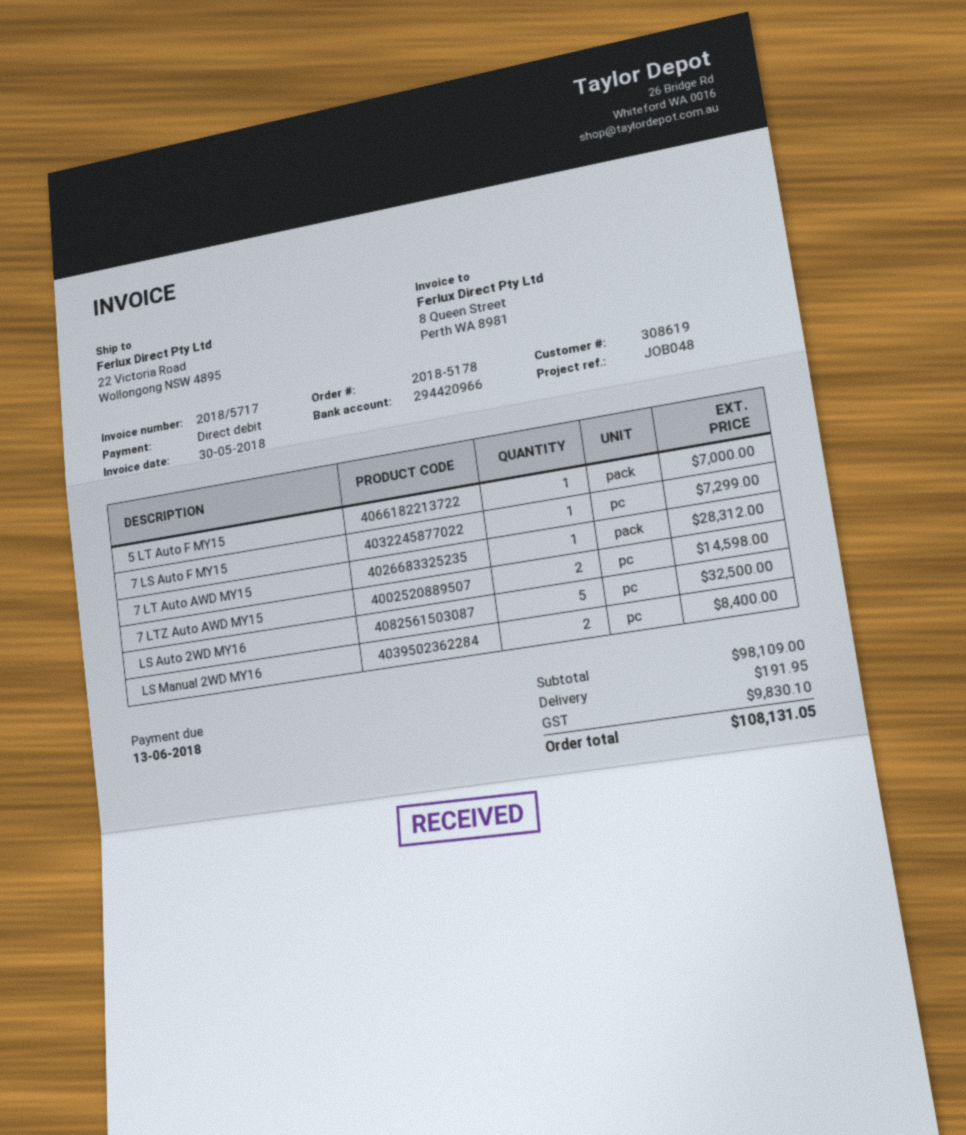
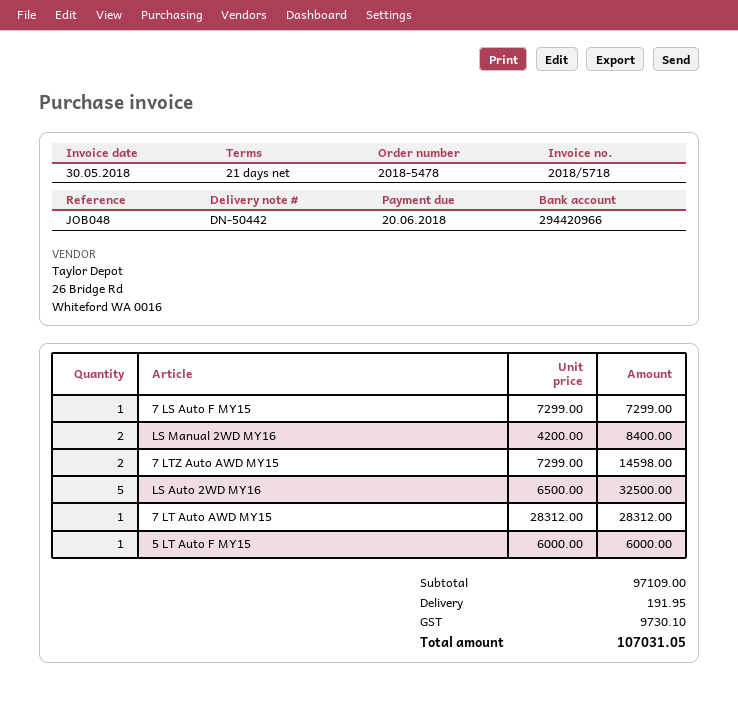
order number: 2018-5178 -> 2018-5478
invoice number: 2018/5717 -> 2018/5718
due date: 2018-06-13 -> 2018-06-20
5 LT Auto F MY15: 1 for 7000.00 -> 1 for 6000.00
subtotal: 98109.00 -> 97109.00
tax: 9830.10 -> 9730.10
total: 108131.05 -> 107031.05

